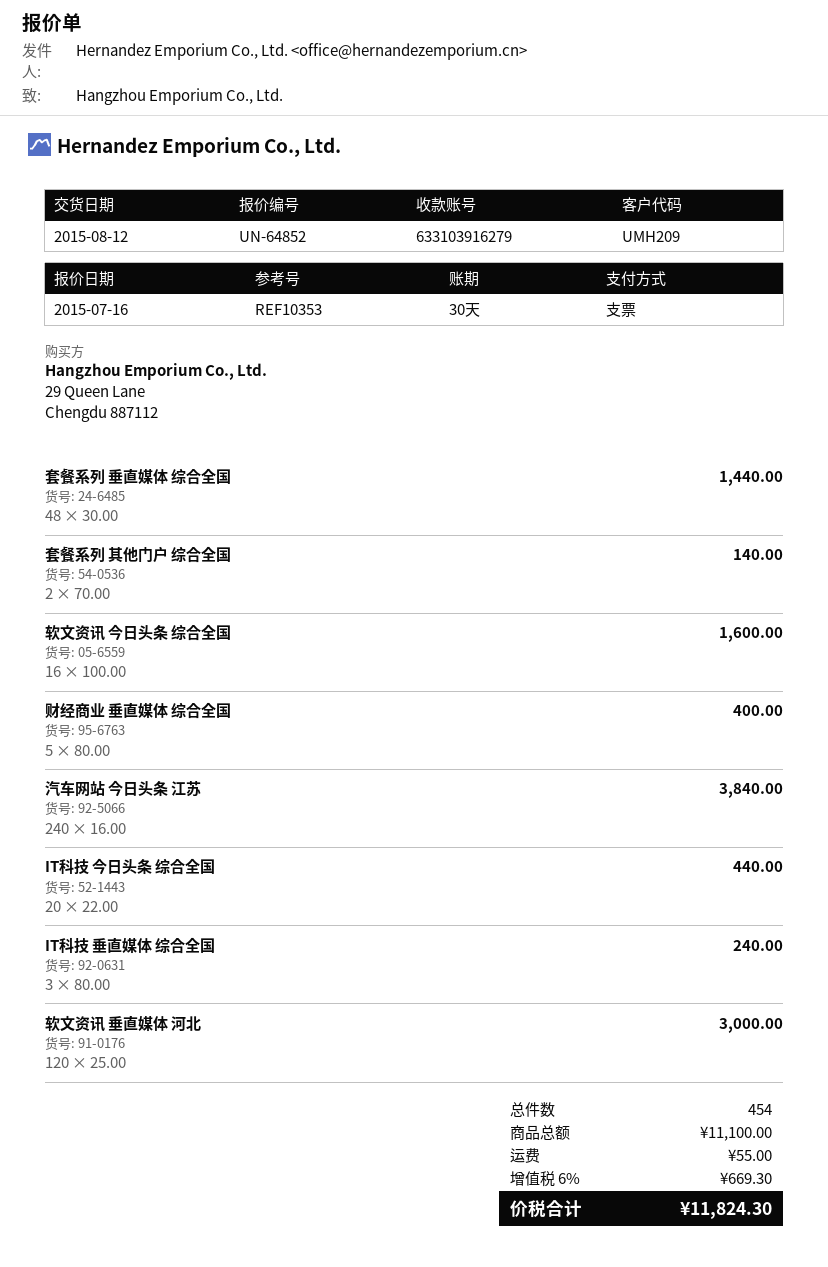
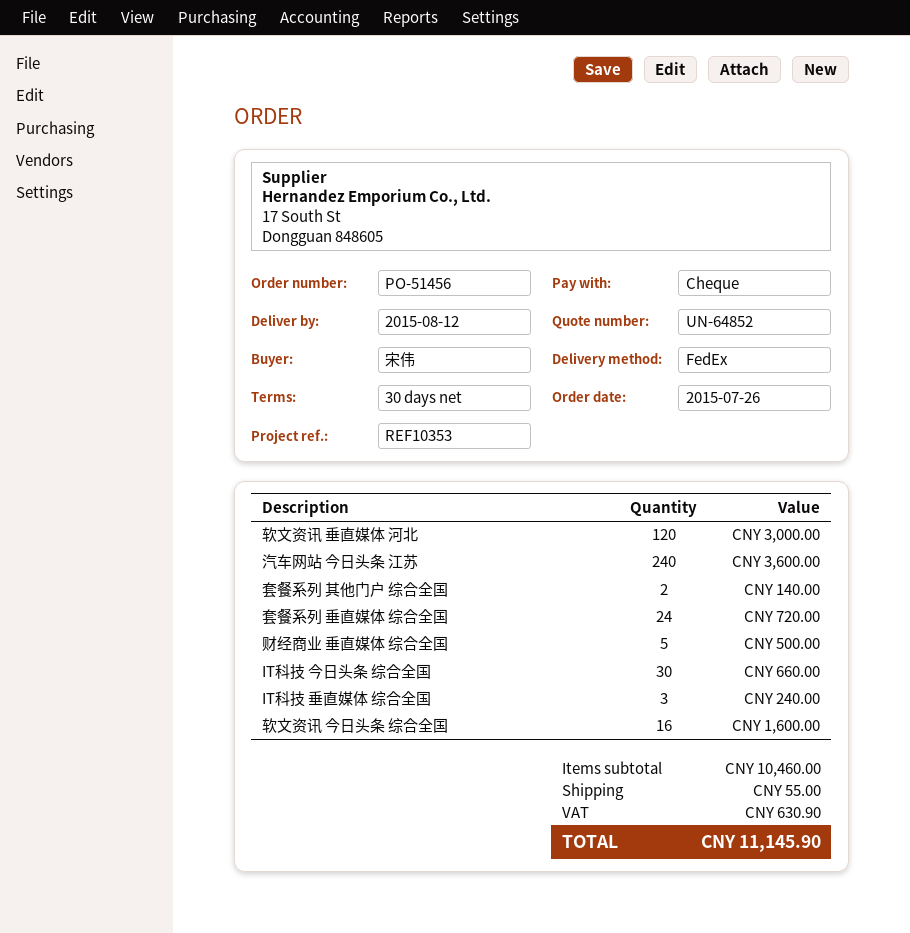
套餐系列 垂直媒体 综合全国: 48 for 1440.00 -> 24 for 720.00
财经商业 垂直媒体 综合全国: 5 for 400.00 -> 5 for 500.00
汽车网站 今日头条 江苏: 240 for 3840.00 -> 240 for 3600.00
IT科技 今日头条 综合全国: 20 for 440.00 -> 30 for 660.00
subtotal: 11100.00 -> 10460.00
tax: 669.30 -> 630.90
total: 11824.30 -> 11145.90

